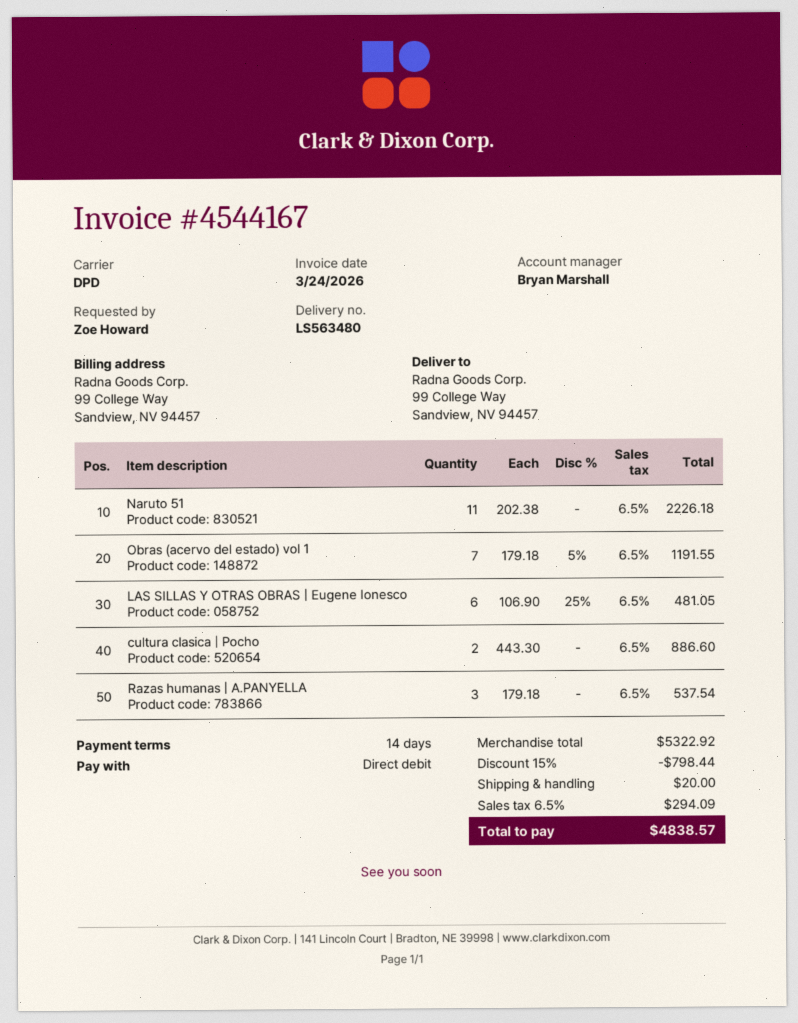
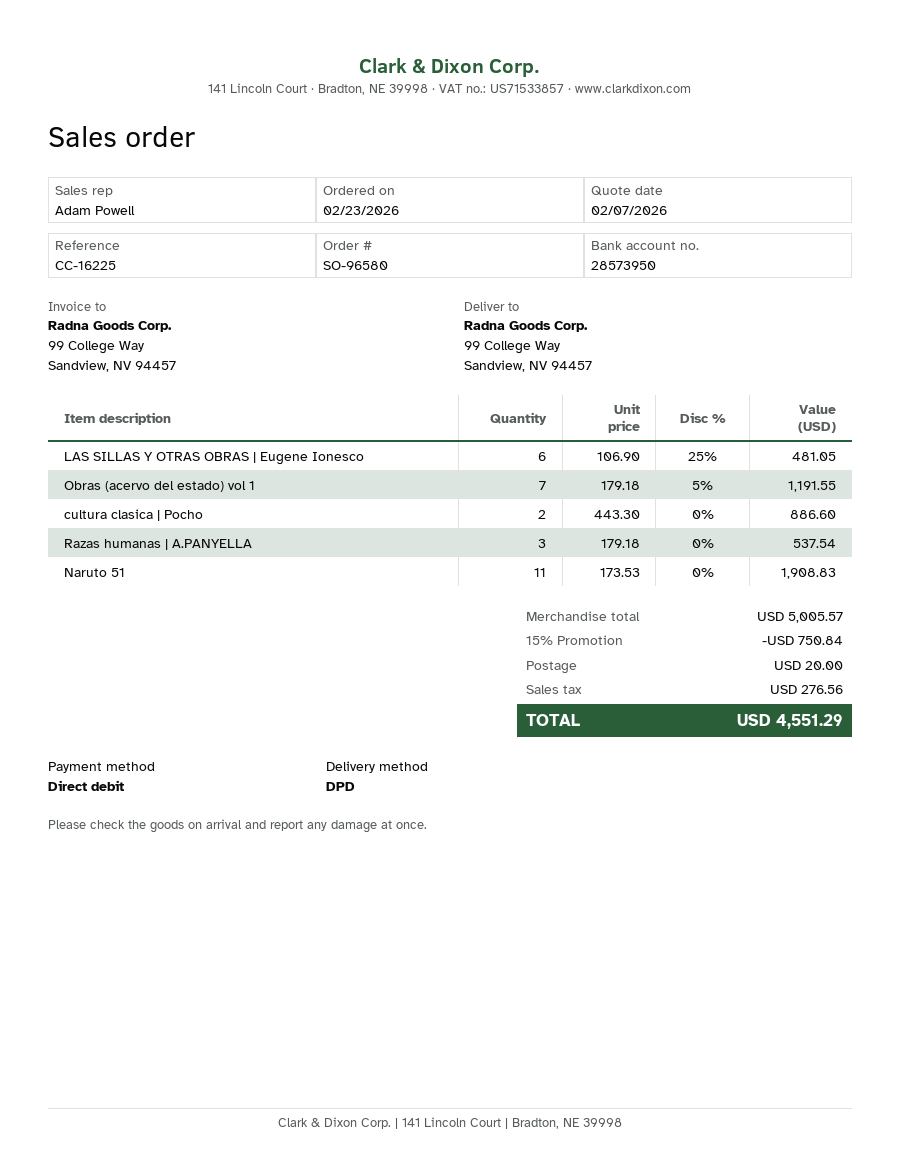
sales rep: Bryan Marshall -> Adam Powell
Naruto 51: 11 x 202.38 = 2226.18 -> 11 x 173.53 = 1908.83
subtotal: 5322.92 -> 5005.57
discount: 15% = 798.44 -> 15% = 750.84
tax: 294.09 -> 276.56
total: 4838.57 -> 4551.29

